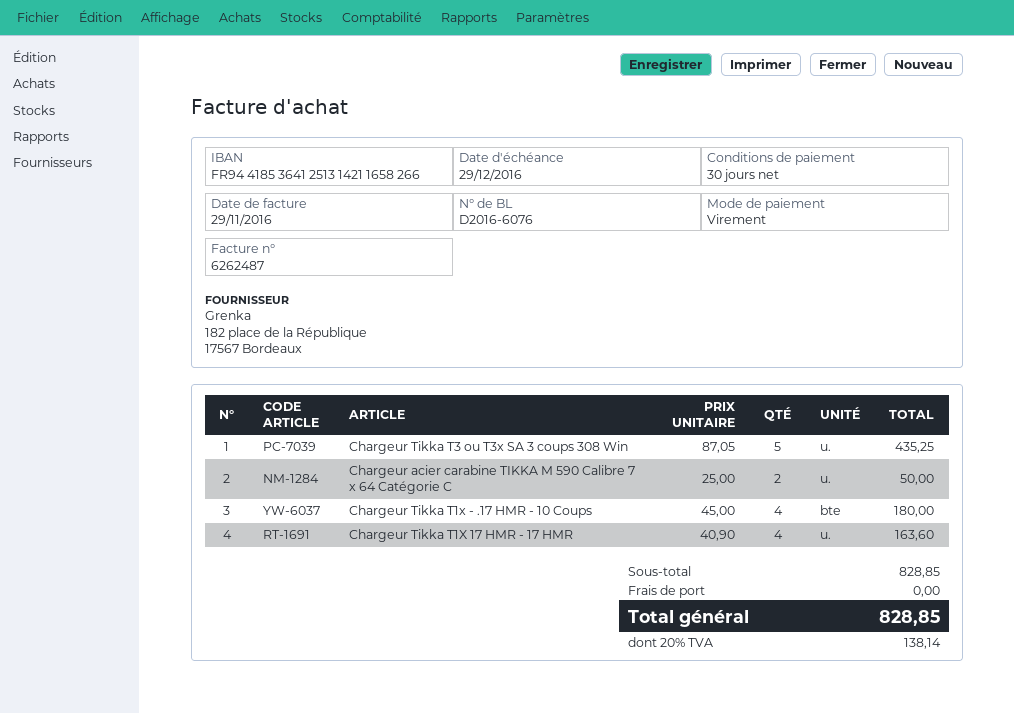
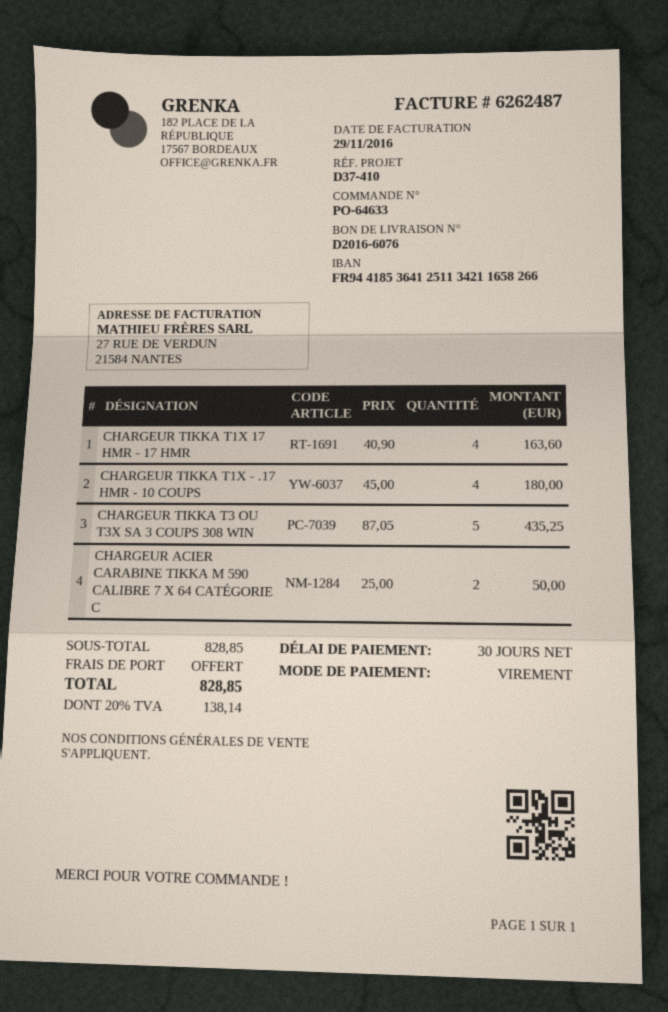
bank account: FR9441853641251314211658266 -> FR9441853641251134211658266

